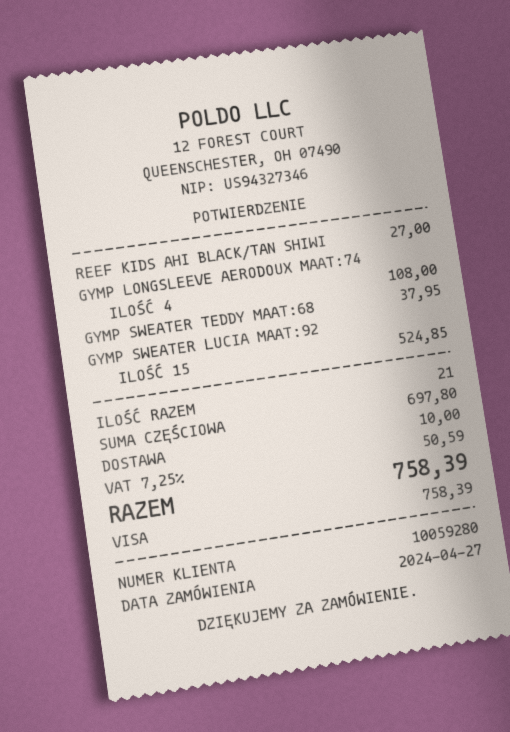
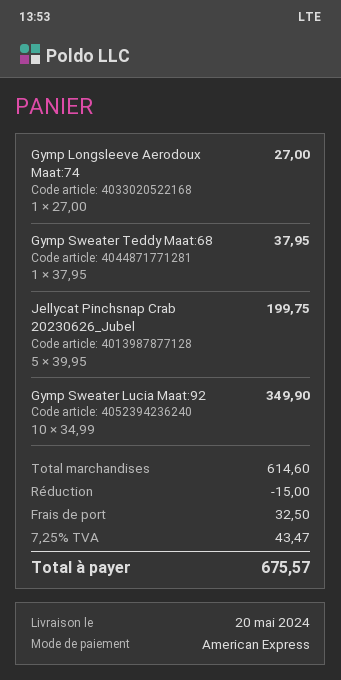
payment method: Visa -> American Express
REEF KIDS AHI BLACK/TAN SHIWI: 1 for 27.00 -> none
GYMP LONGSLEEVE AERODOUX MAAT:74: 4 for 108.00 -> 1 for 27.00
GYMP SWEATER LUCIA MAAT:92: 15 for 524.85 -> 10 for 349.90
Jellycat Pinchsnap Crab 20230626_Jubel: none -> 5 for 199.75
subtotal: 697.80 -> 614.60
discount: none -> 15.00
shipping: 10.00 -> 32.50
tax: 7.25% = 50.59 -> 7.25% = 43.47
total: 758.39 -> 675.57

